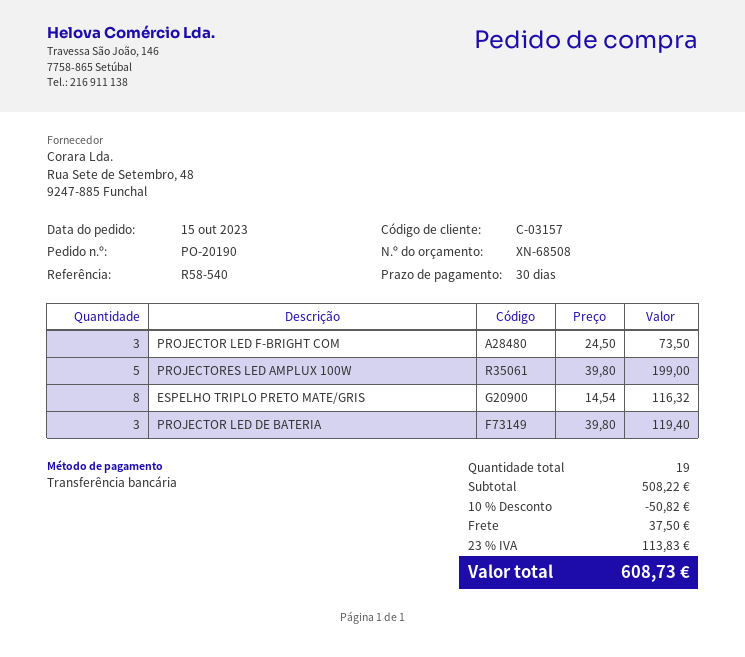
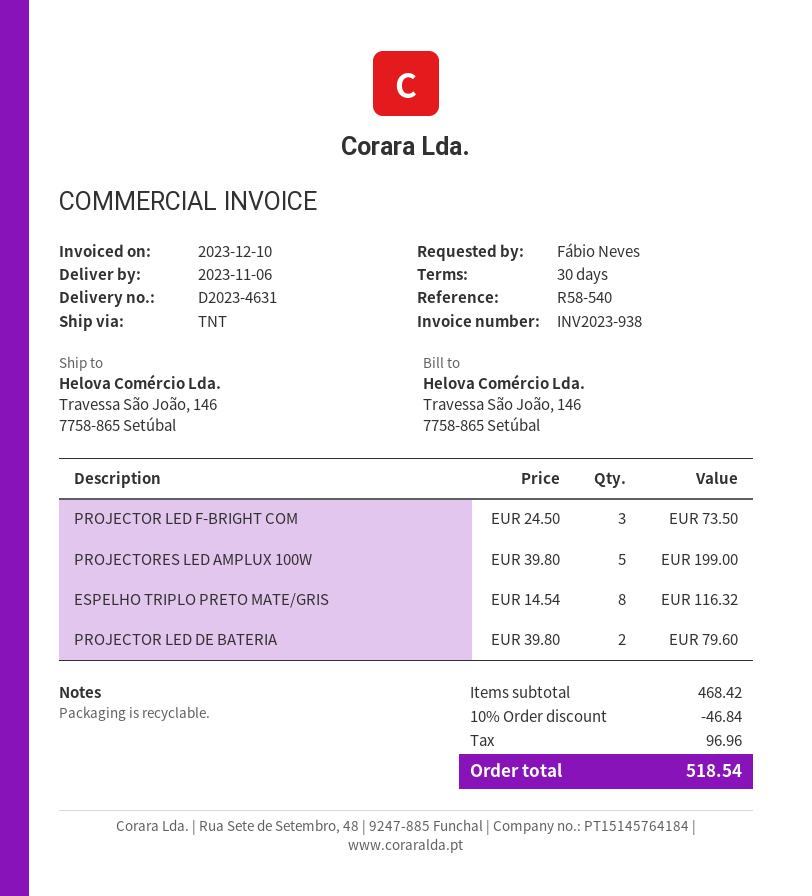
PROJECTOR LED DE BATERIA: 3 x 39.80 = 119.40 -> 2 x 39.80 = 79.60
subtotal: 508.22 -> 468.42
discount: 10% = 50.82 -> 10% = 46.84
shipping: 37.50 -> none
tax: 113.83 -> 96.96
total: 608.73 -> 518.54

